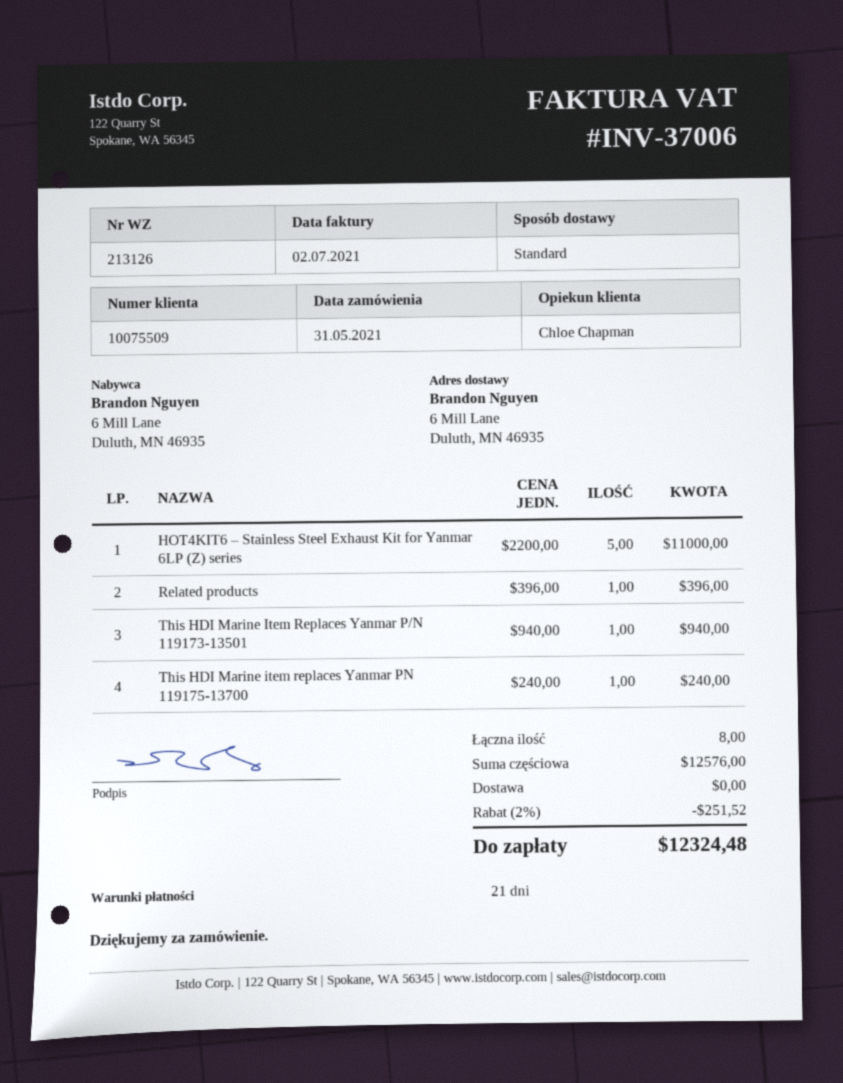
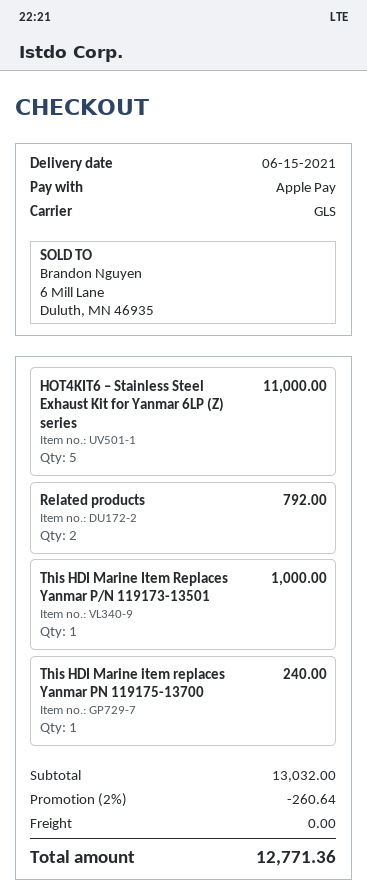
shipping method: standard -> GLS
Related products: 1 for 396.00 -> 2 for 792.00
This HDI Marine Item Replaces Yanmar P/N 119173-13501: 1 for 940.00 -> 1 for 1000.00
subtotal: 12576.00 -> 13032.00
discount: 2% = 251.52 -> 2% = 260.64
total: 12324.48 -> 12771.36

